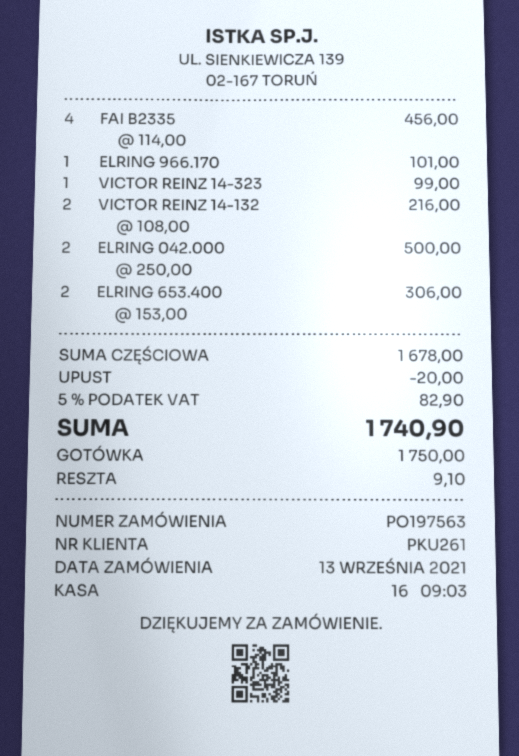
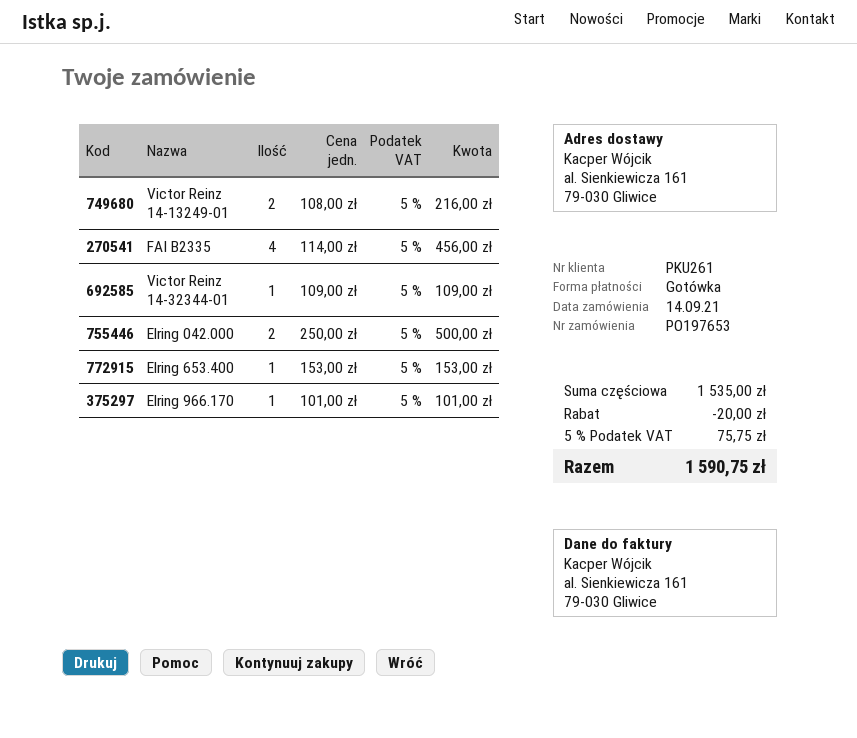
order number: PO197563 -> PO197653
order date: 2021-09-13 -> 2021-09-14
VICTOR REINZ 14-323: 1 x 99.00 = 99.00 -> 1 x 109.00 = 109.00
ELRING 653.400: 2 x 153.00 = 306.00 -> 1 x 153.00 = 153.00
subtotal: 1678.00 -> 1535.00
tax: 5% = 82.90 -> 5% = 75.75
total: 1740.90 -> 1590.75

